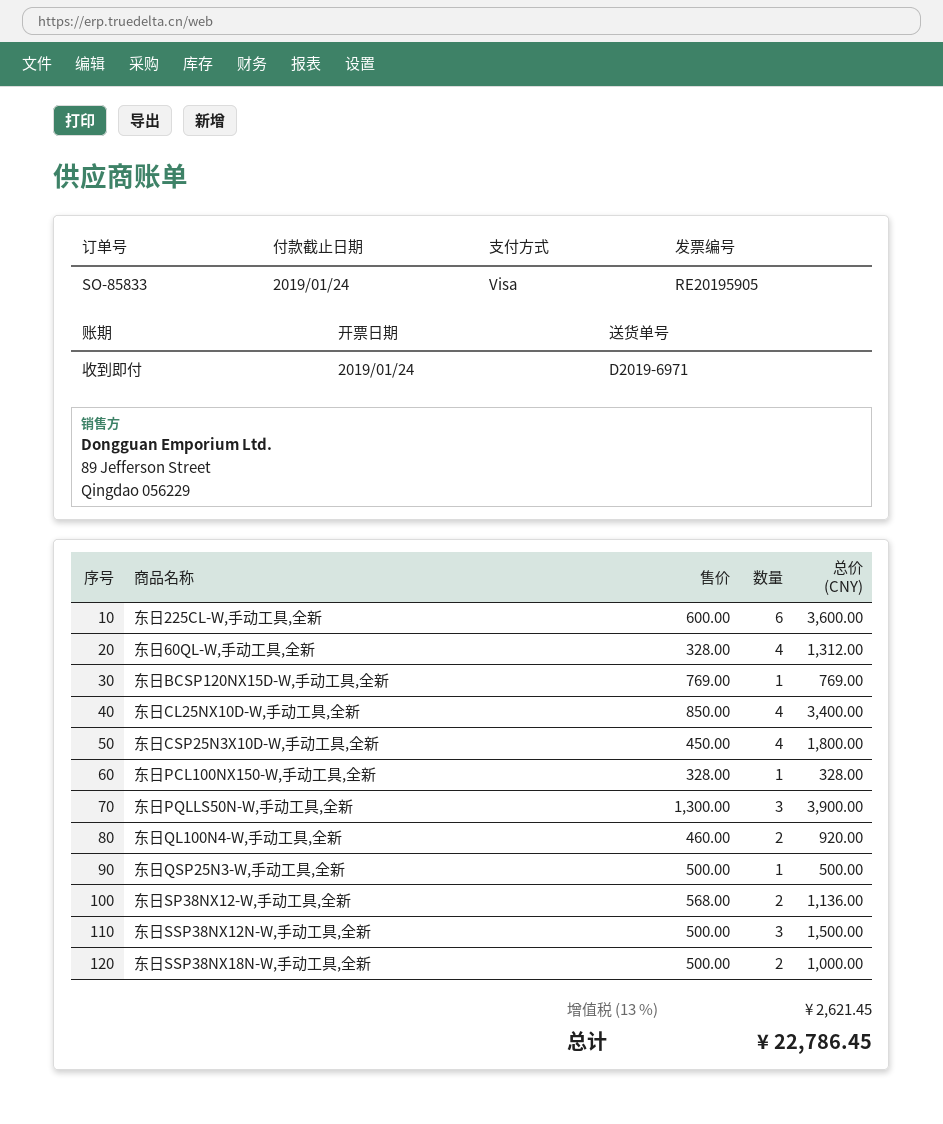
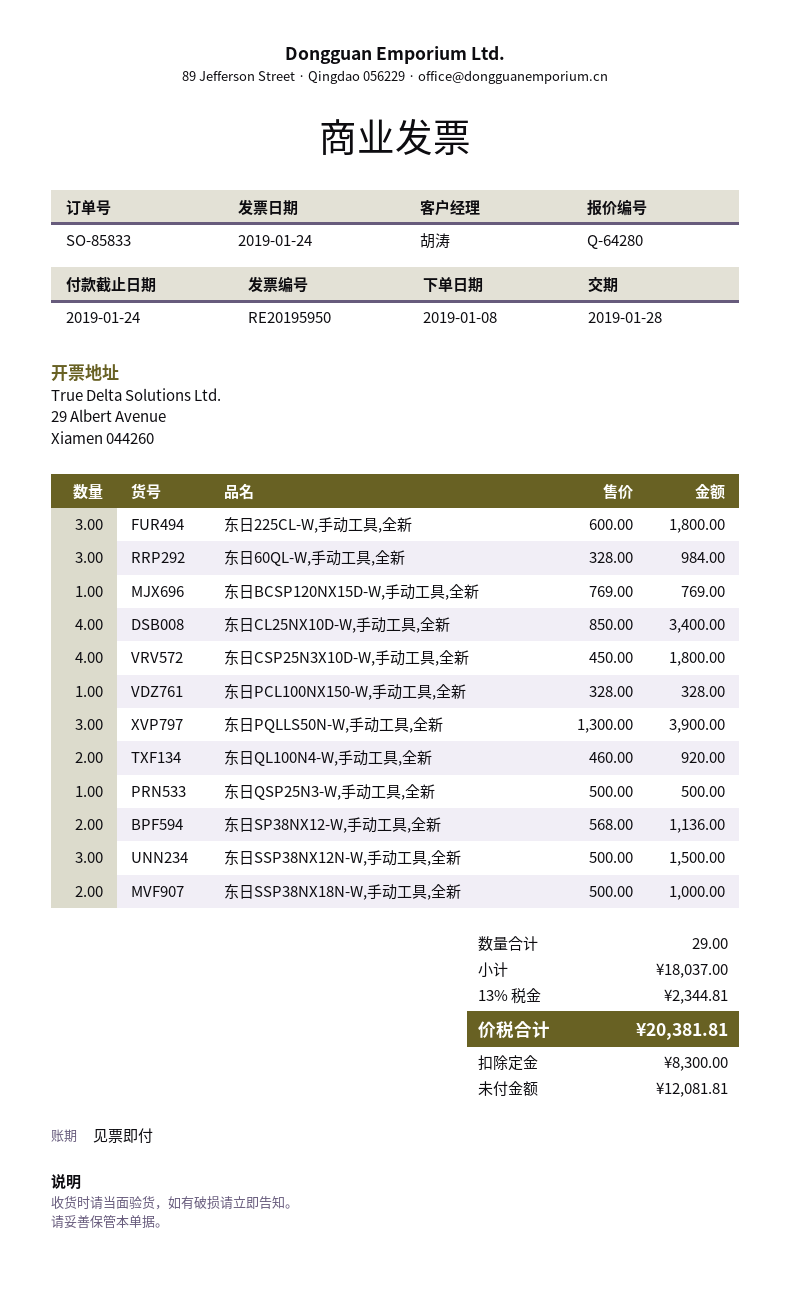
invoice number: RE20195905 -> RE20195950
东日225CL-W,手动工具,全新: 6 x 600.00 = 3600.00 -> 3 x 600.00 = 1800.00
东日60QL-W,手动工具,全新: 4 x 328.00 = 1312.00 -> 3 x 328.00 = 984.00
tax: 13% = 2621.45 -> 13% = 2344.81
total: 22786.45 -> 20381.81

